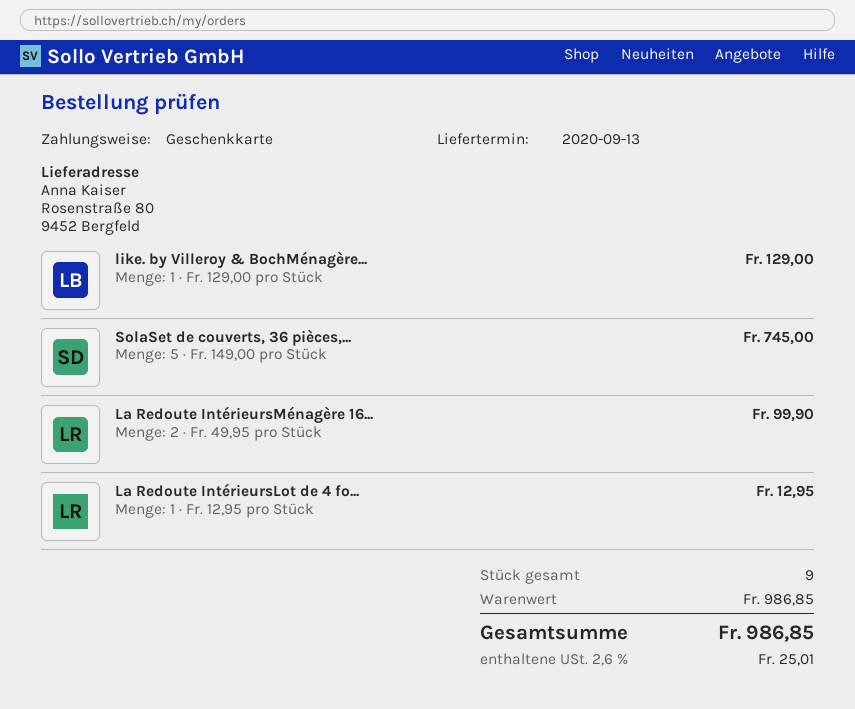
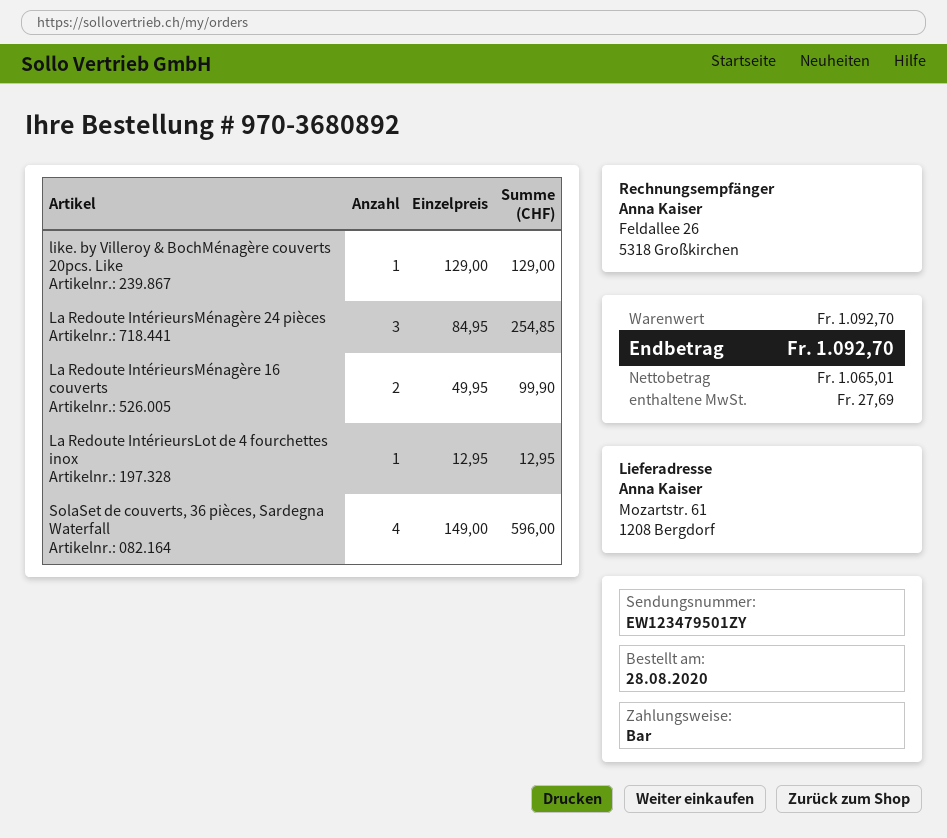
payment method: gift card -> cash
ship to: Rosenstraße 80, 9452 Bergfeld -> Mozartstr. 61, 1208 Bergdorf
SolaSet de couverts, 36 pièces,...: 5 x 149.00 = 745.00 -> 4 x 149.00 = 596.00
La Redoute IntérieursMénagère 24 pièces: none -> 3 x 84.95 = 254.85
subtotal: 986.85 -> 1092.70
tax: 25.01 -> 27.69
total: 986.85 -> 1092.70

